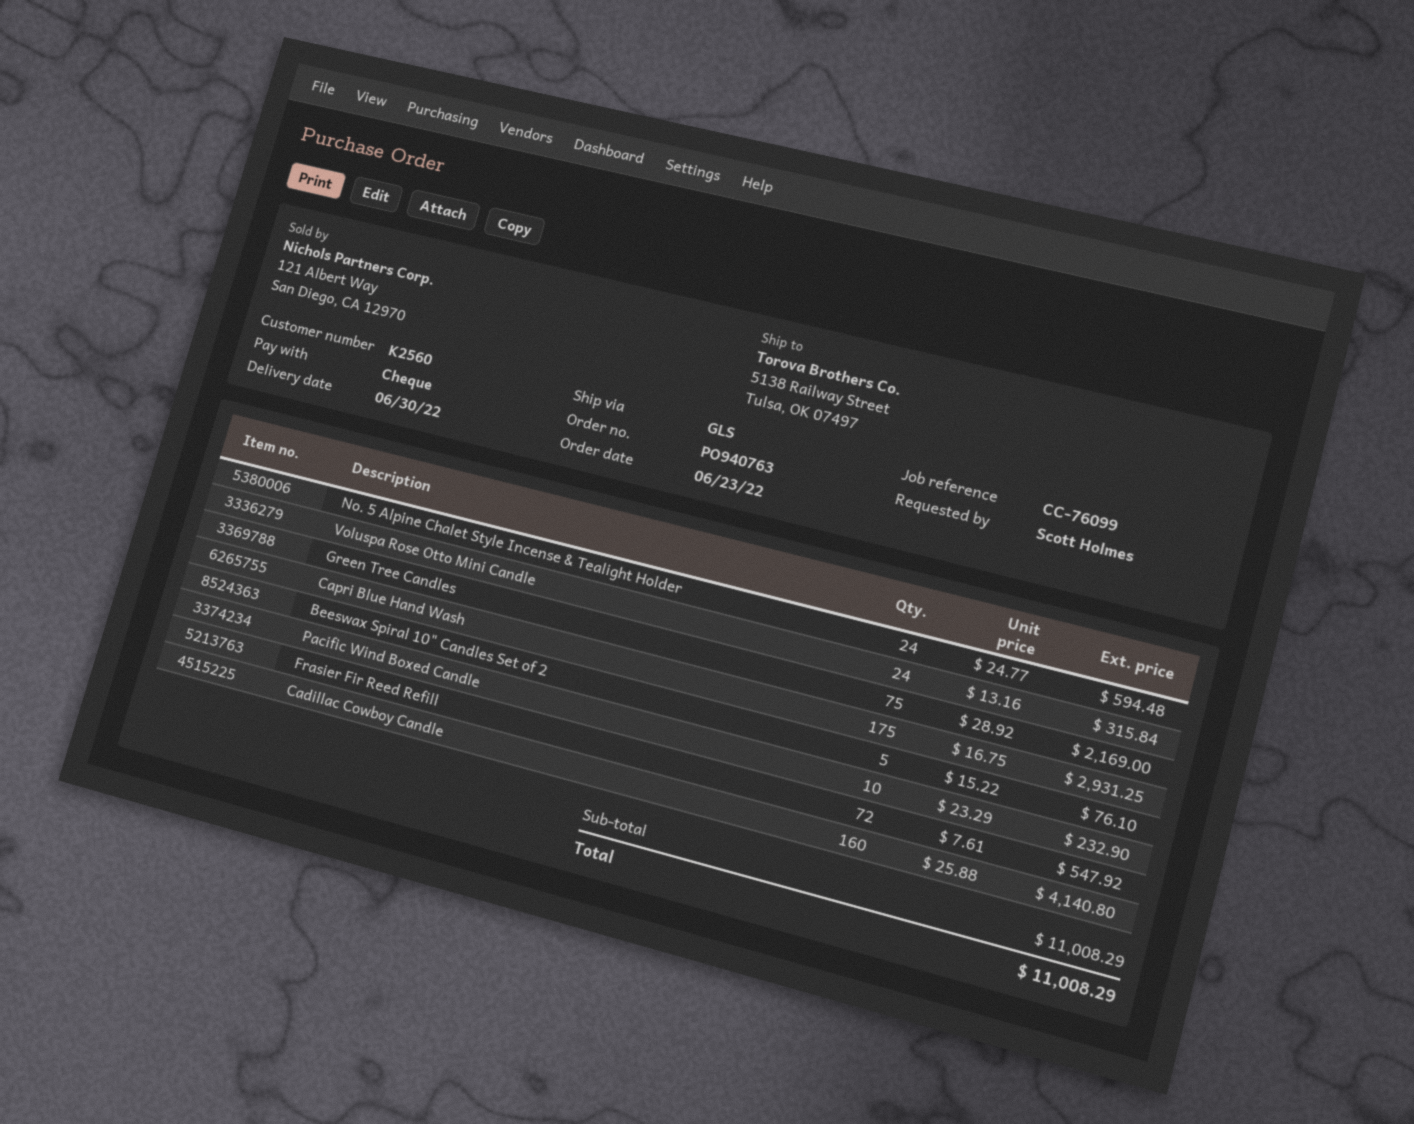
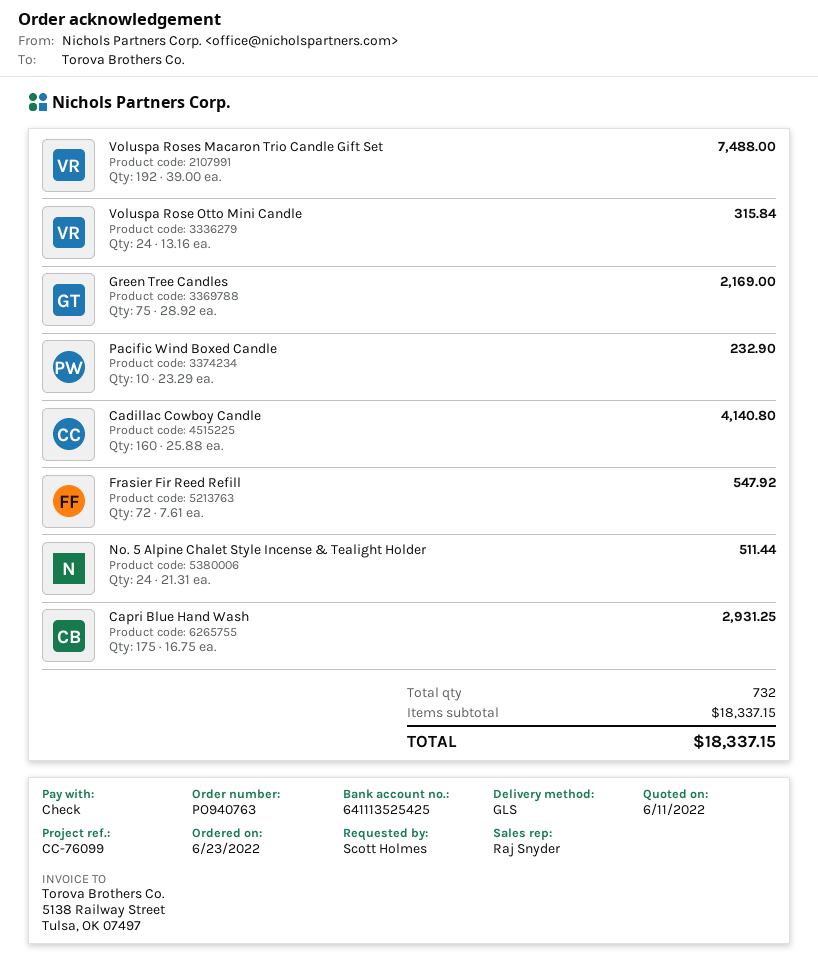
No. 5 Alpine Chalet Style Incense & Tealight Holder: 24 x 24.77 = 594.48 -> 24 x 21.31 = 511.44
Beeswax Spiral 10" Candles Set of 2: 5 x 15.22 = 76.10 -> none
Voluspa Roses Macaron Trio Candle Gift Set: none -> 192 x 39.00 = 7488.00
subtotal: 11008.29 -> 18337.15
total: 11008.29 -> 18337.15

